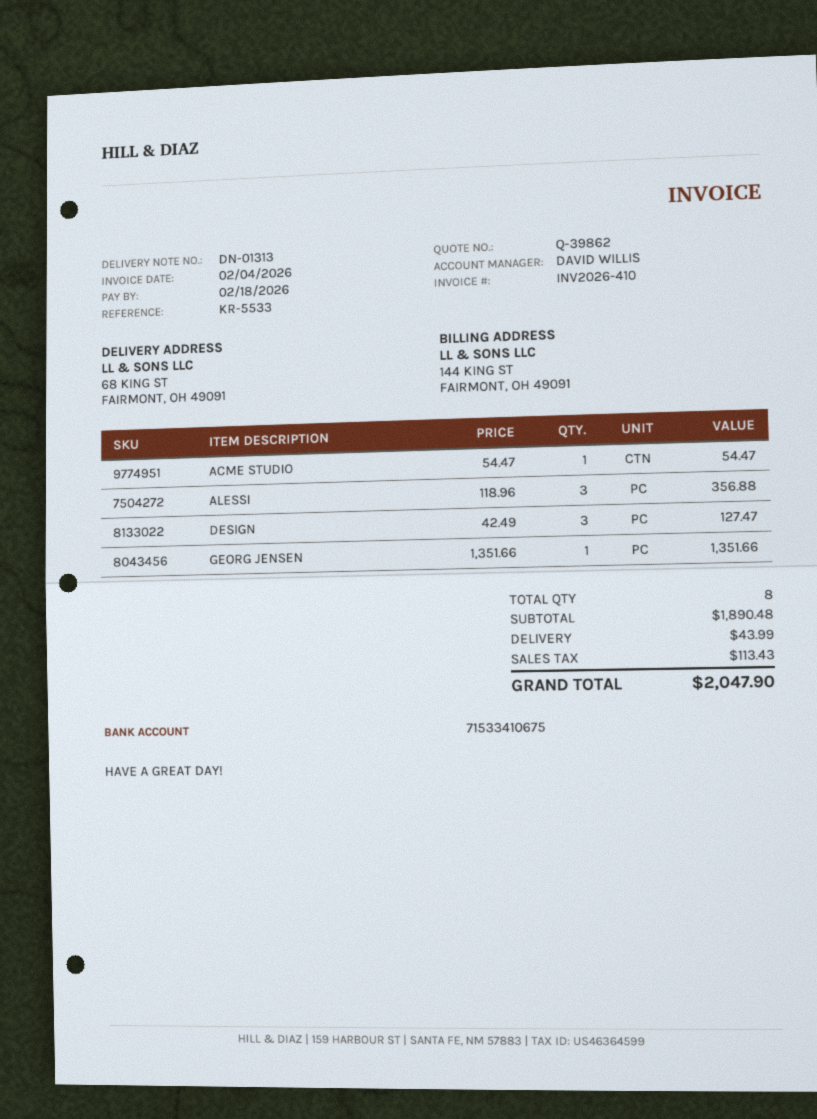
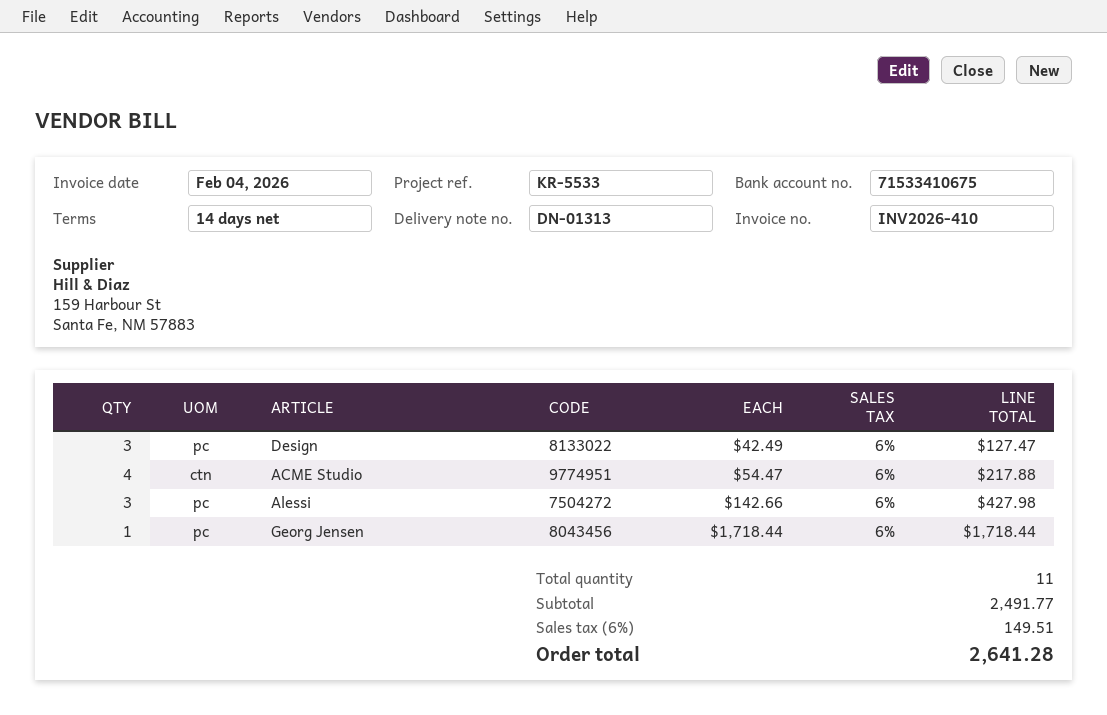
ACME STUDIO: 1 x 54.47 = 54.47 -> 4 x 54.47 = 217.88
ALESSI: 3 x 118.96 = 356.88 -> 3 x 142.66 = 427.98
GEORG JENSEN: 1 x 1351.66 = 1351.66 -> 1 x 1718.44 = 1718.44
total quantity: 8 -> 11
subtotal: 1890.48 -> 2491.77
shipping: 43.99 -> none
tax: 113.43 -> 149.51
total: 2047.90 -> 2641.28

